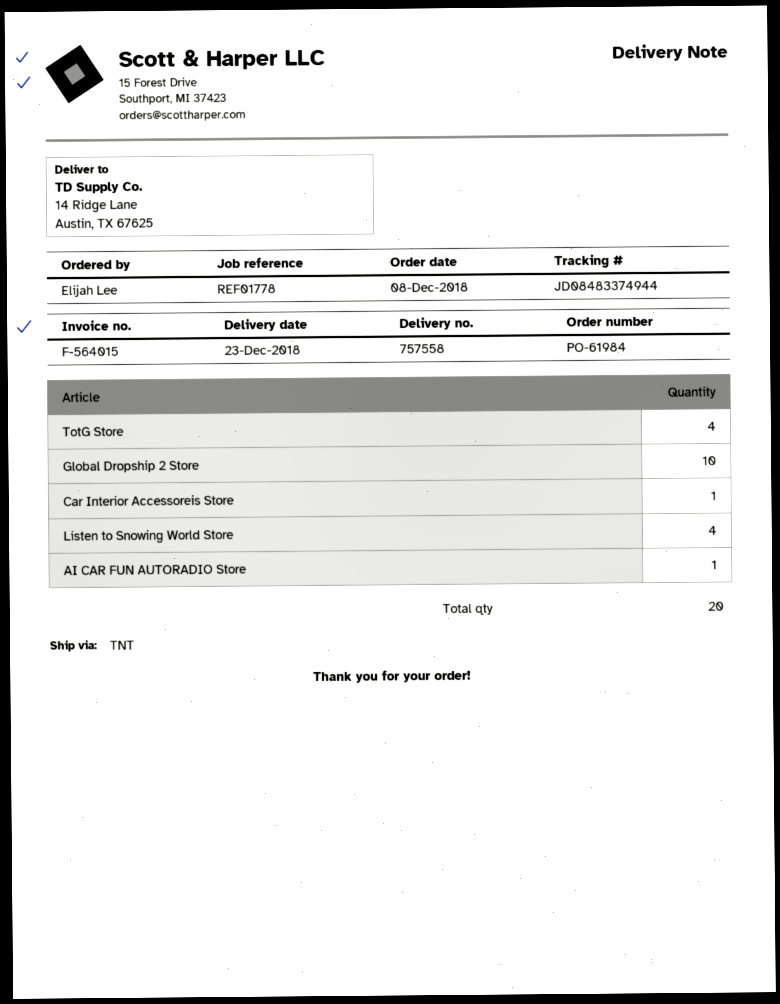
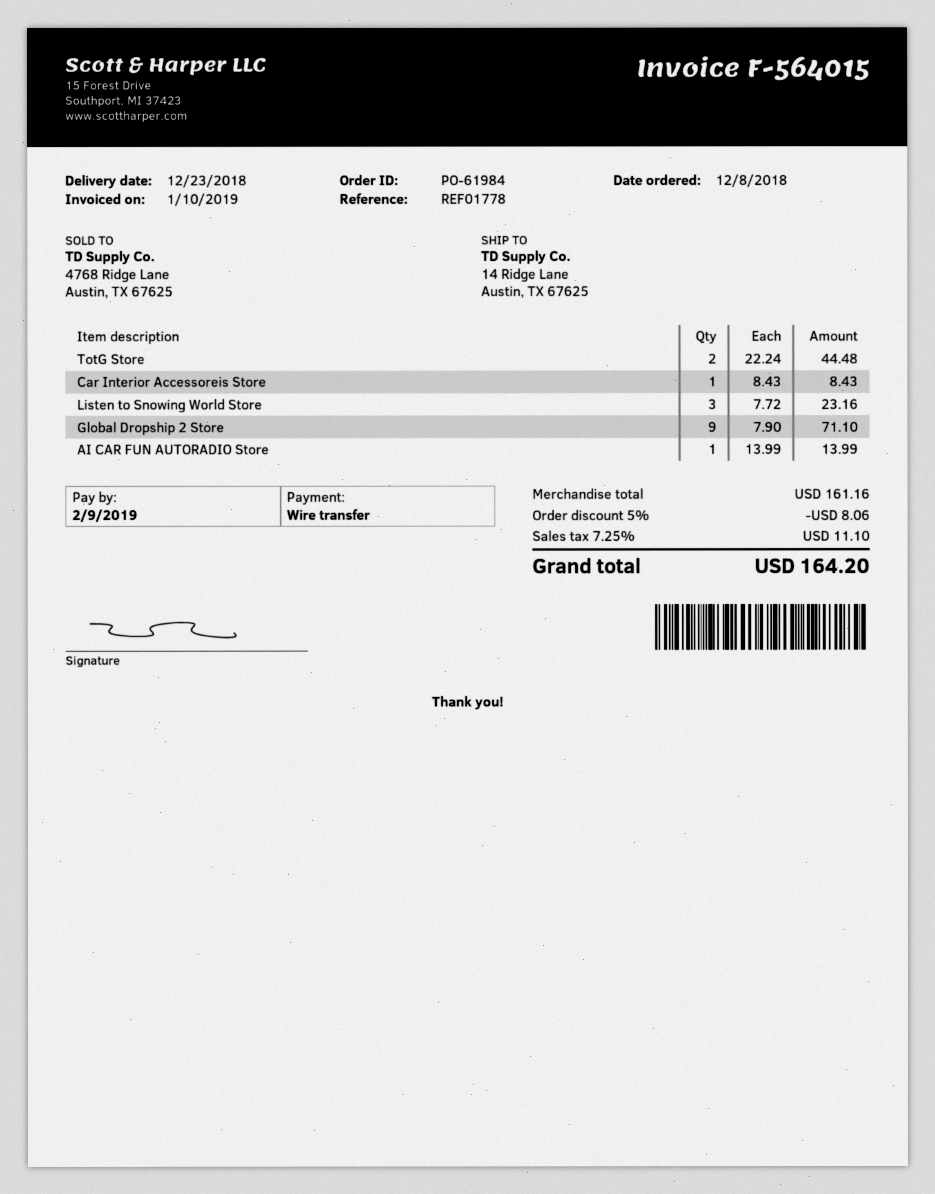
TotG Store: 4 -> 2
Global Dropship 2 Store: 10 -> 9
Listen to Snowing World Store: 4 -> 3

